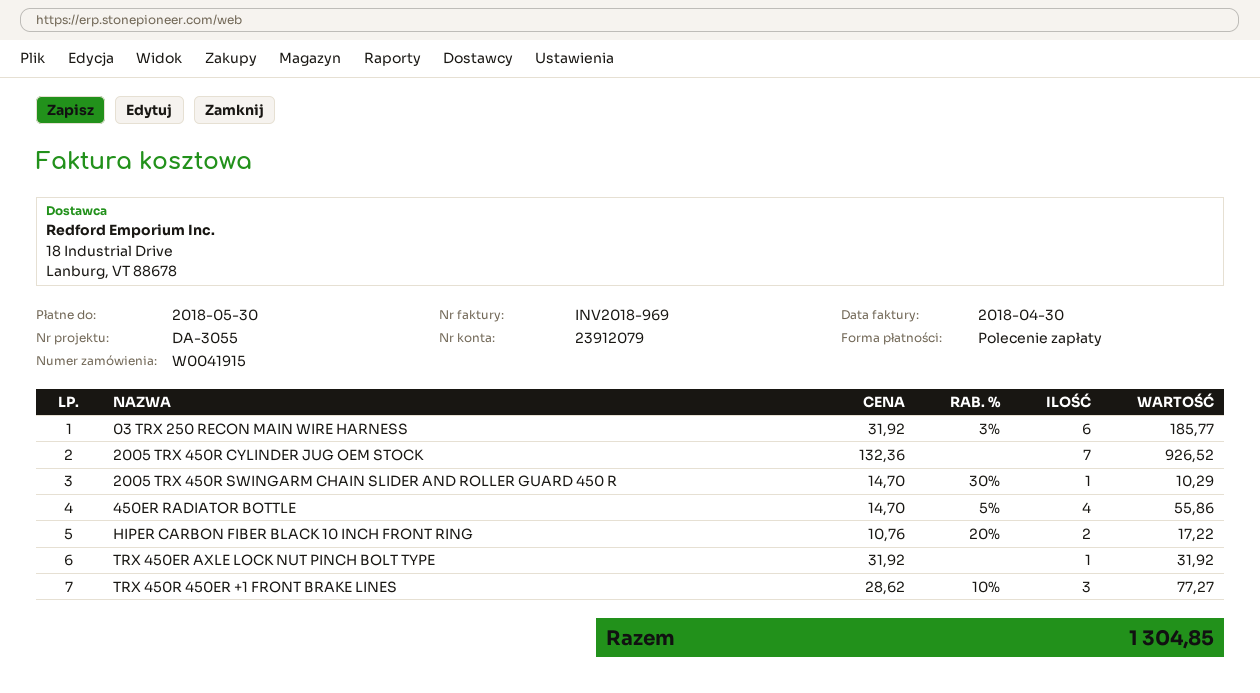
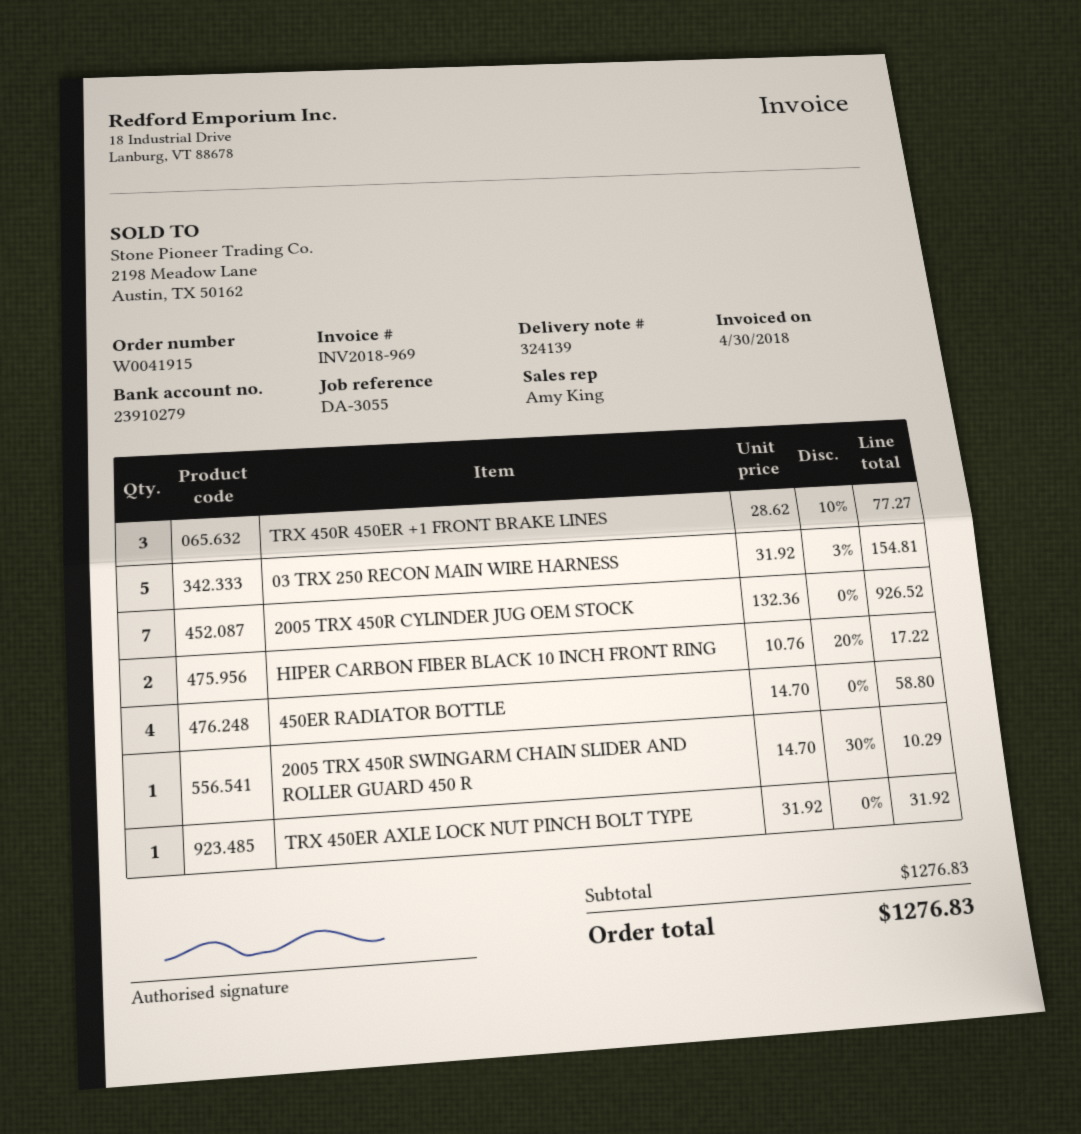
bank account: 23912079 -> 23910279
03 TRX 250 RECON MAIN WIRE HARNESS: 6 x 31.92 - 3% = 185.77 -> 5 x 31.92 - 3% = 154.81
450ER RADIATOR BOTTLE: 4 x 14.70 - 5% = 55.86 -> 4 x 14.70 = 58.80
total: 1304.85 -> 1276.83

